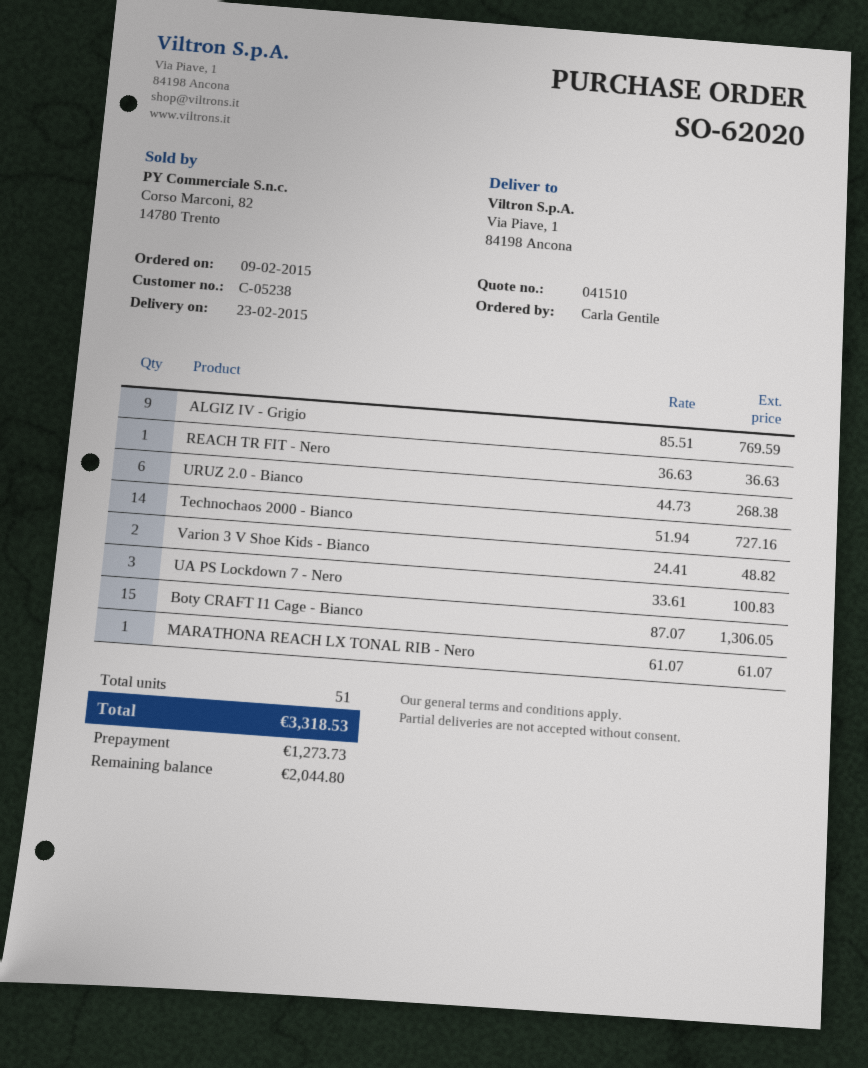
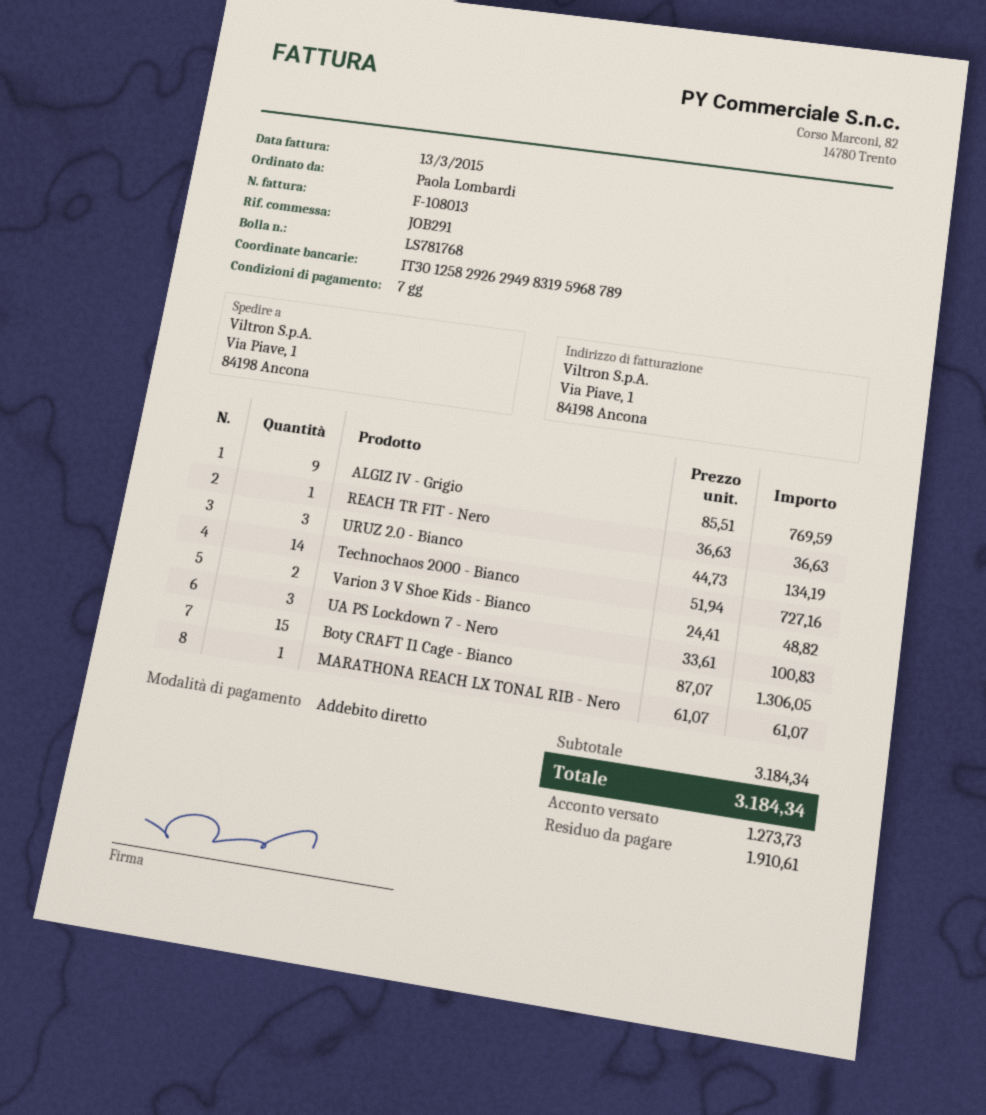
ordered by: Carla Gentile -> Paola Lombardi
URUZ 2.0 - Bianco: 6 x 44.73 = 268.38 -> 3 x 44.73 = 134.19
total: 3318.53 -> 3184.34
balance: 2044.80 -> 1910.61

